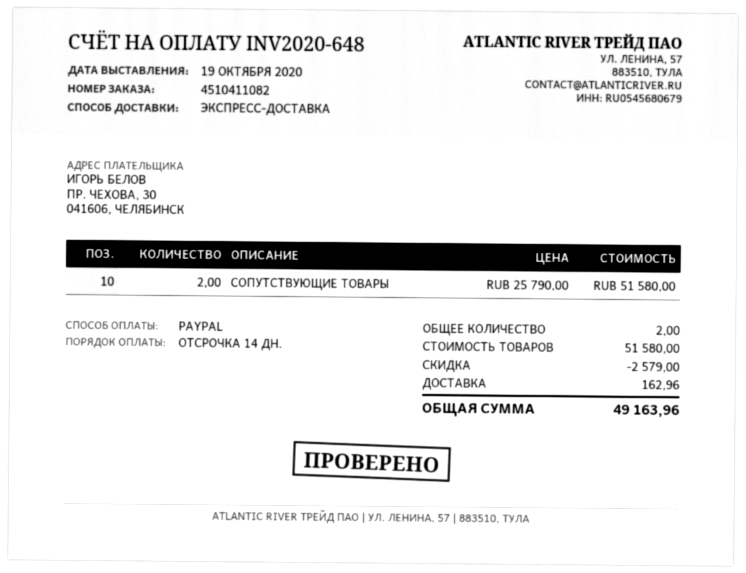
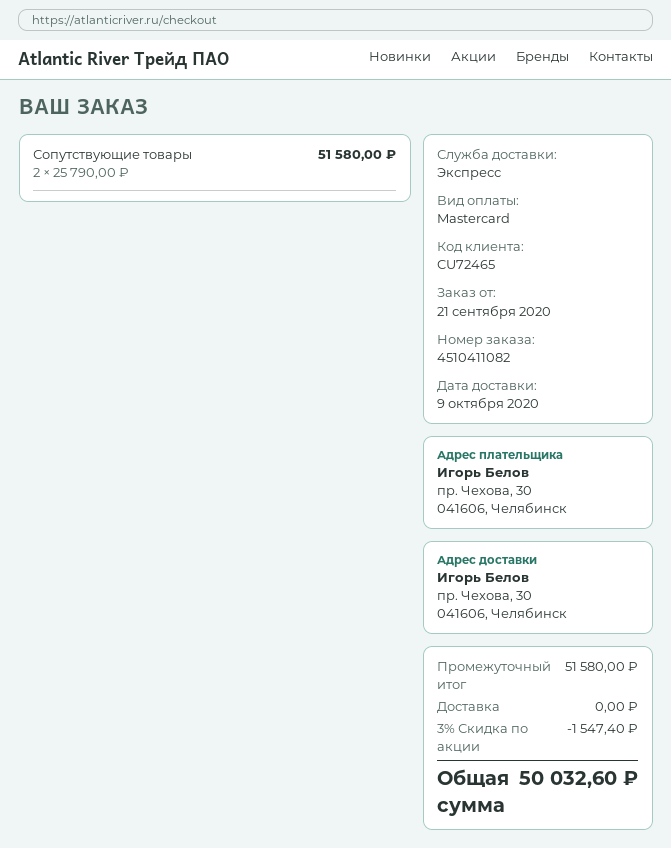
payment method: PayPal -> Mastercard
discount: 2579.00 -> 1547.40
shipping: 162.96 -> 0.00
total: 49163.96 -> 50032.60

